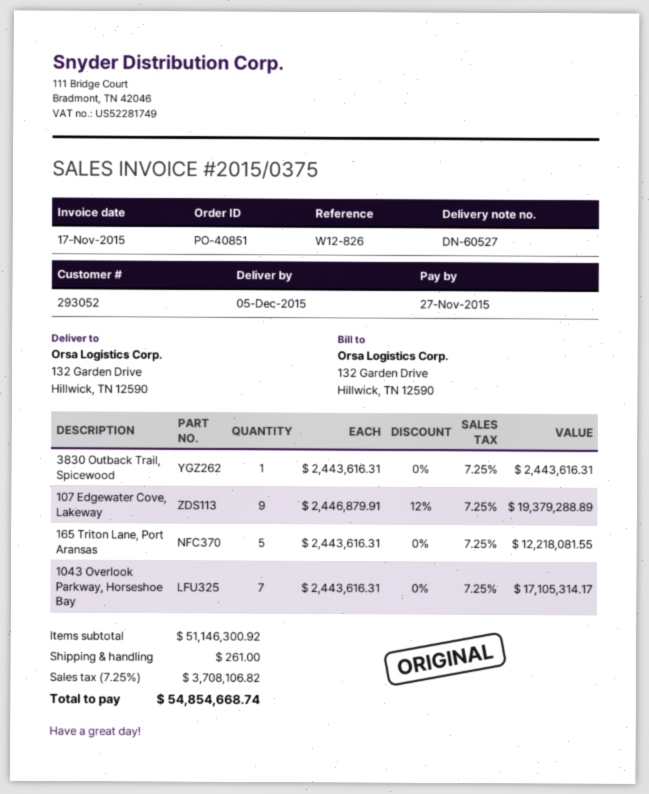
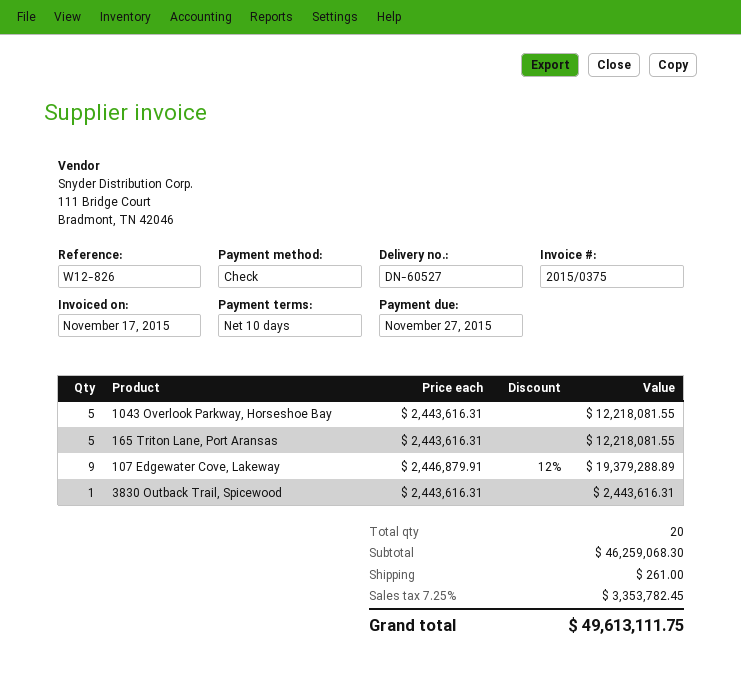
1043 Overlook Parkway, Horseshoe Bay: 7 x 2443616.31 = 17105314.17 -> 5 x 2443616.31 = 12218081.55
subtotal: 51146300.92 -> 46259068.30
tax: 7.25% = 3708106.82 -> 7.25% = 3353782.45
total: 54854668.74 -> 49613111.75

